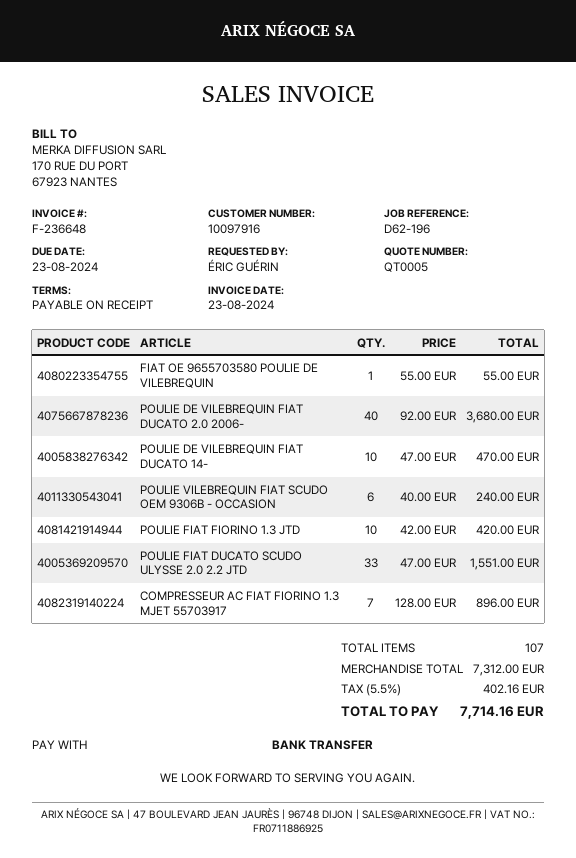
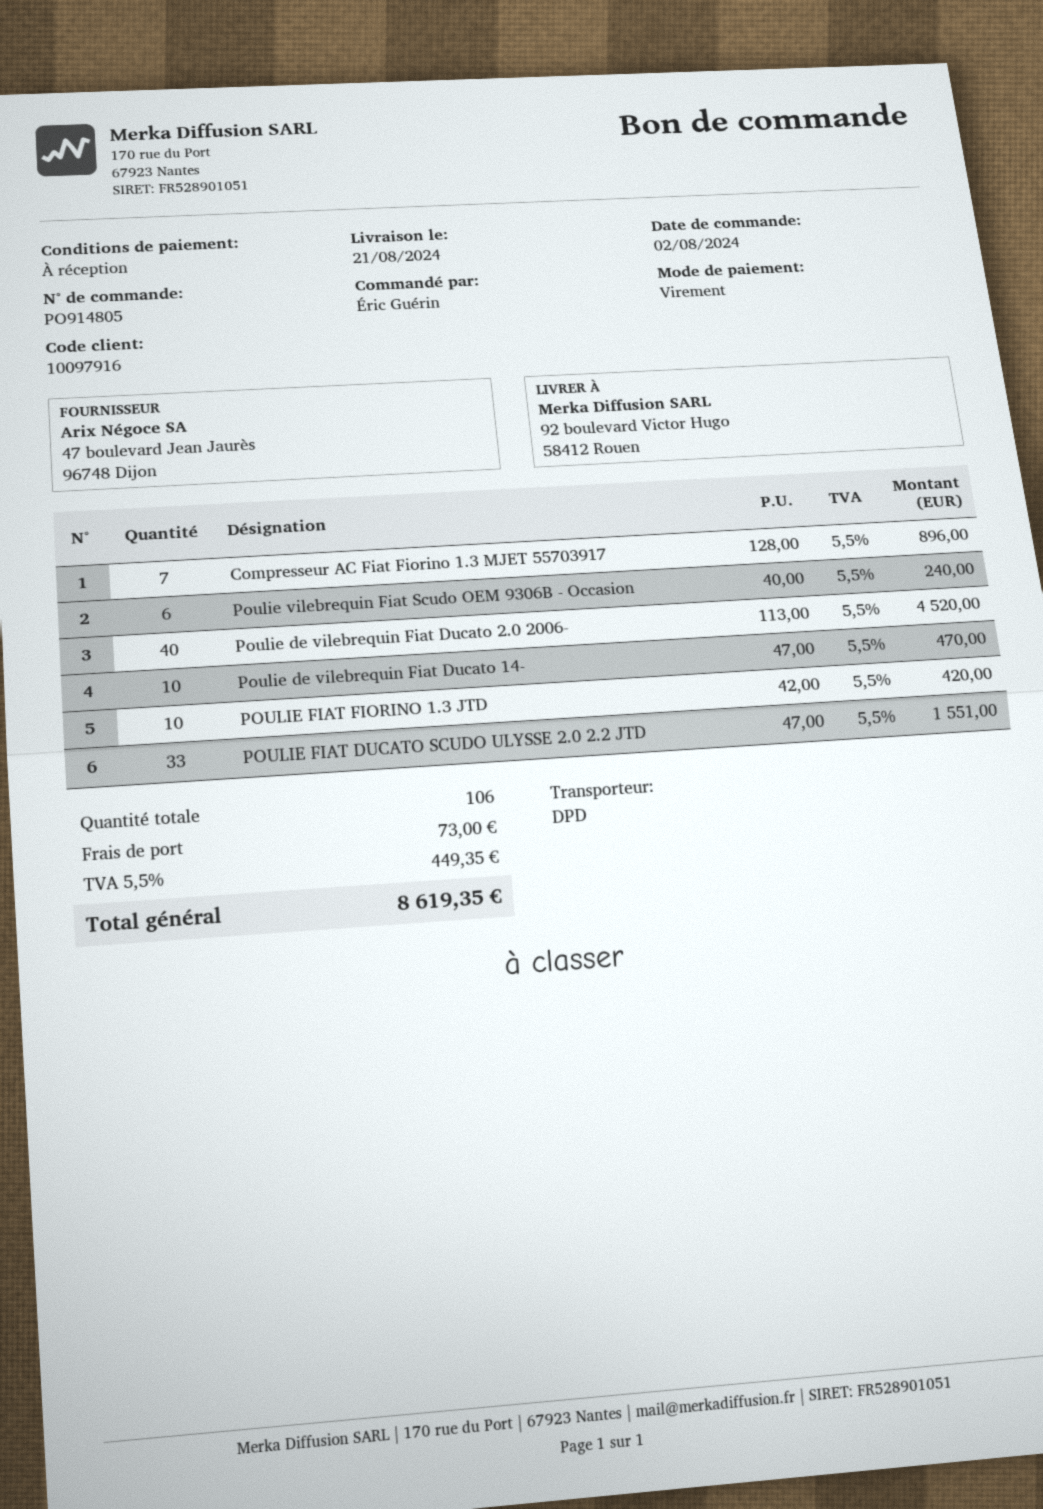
FIAT OE 9655703580 POULIE DE VILEBREQUIN: 1 x 55.00 = 55.00 -> none
POULIE DE VILEBREQUIN FIAT DUCATO 2.0 2006-: 40 x 92.00 = 3680.00 -> 40 x 113.00 = 4520.00
total quantity: 107 -> 106
shipping: none -> 73.00
tax: 5.5% = 402.16 -> 5.5% = 449.35
total: 7714.16 -> 8619.35

